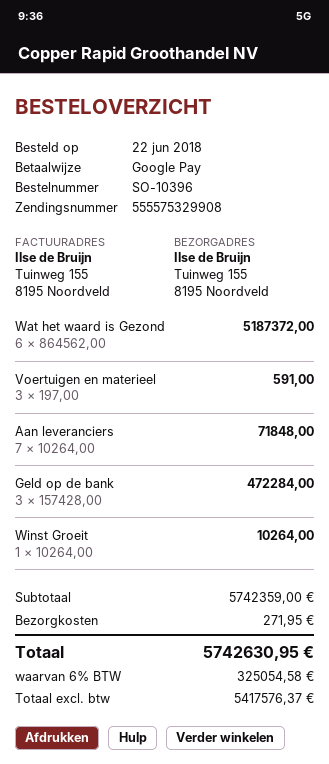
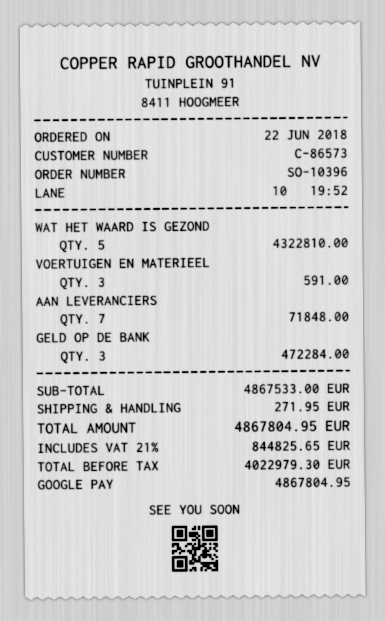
Wat het waard is Gezond: 6 for 5187372.00 -> 5 for 4322810.00
Winst Groeit: 1 for 10264.00 -> none
subtotal: 5742359.00 -> 4867533.00
net: 5417576.37 -> 4022979.30
tax: 6% = 325054.58 -> 21% = 844825.65
total: 5742630.95 -> 4867804.95

